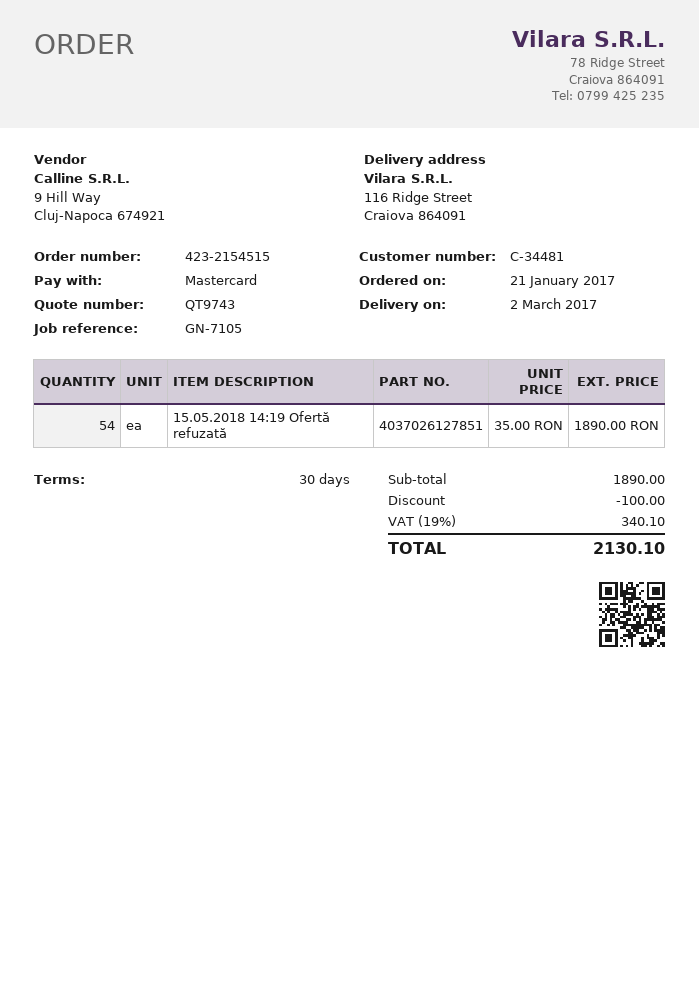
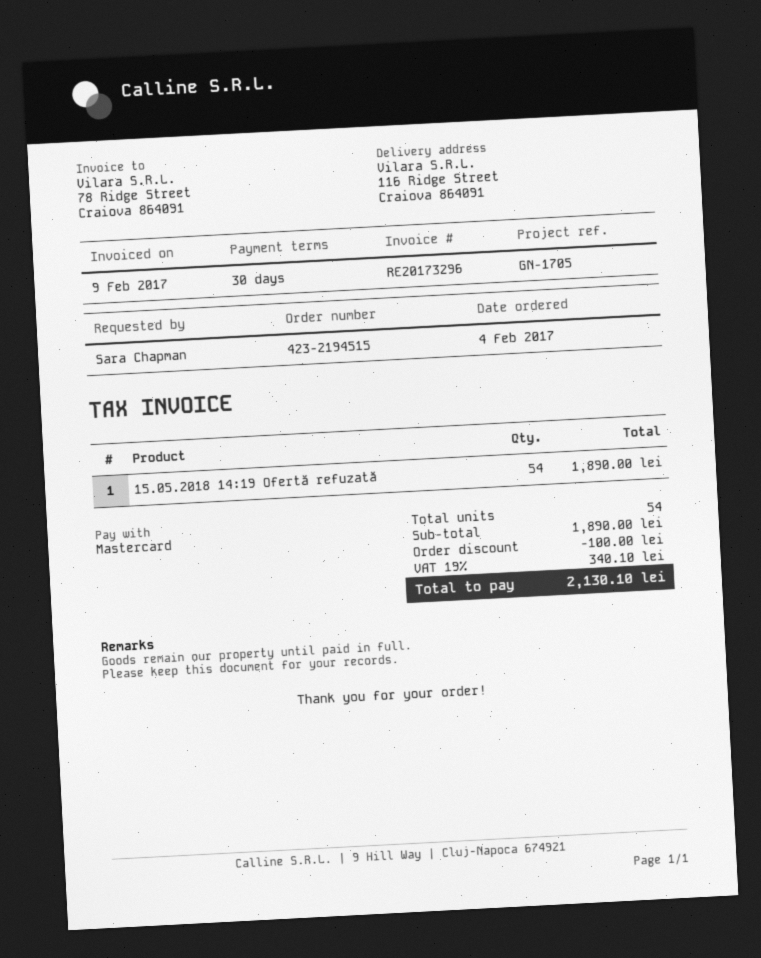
order number: 423-2154515 -> 423-2194515
order date: 2017-01-21 -> 2017-02-04
reference: GN-7105 -> GN-1705

